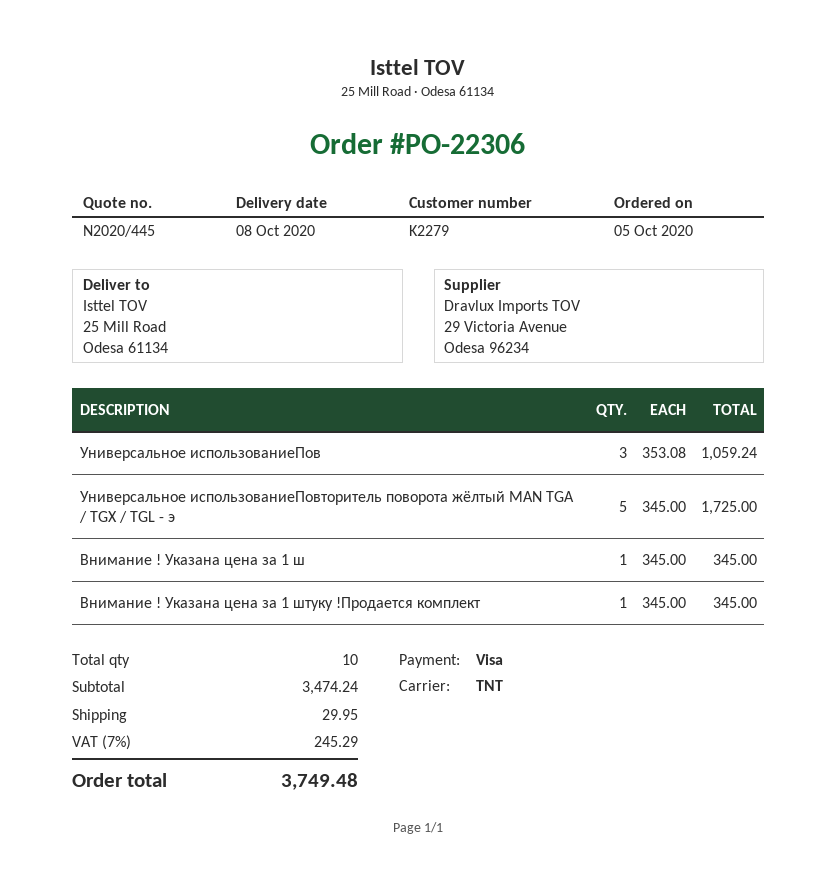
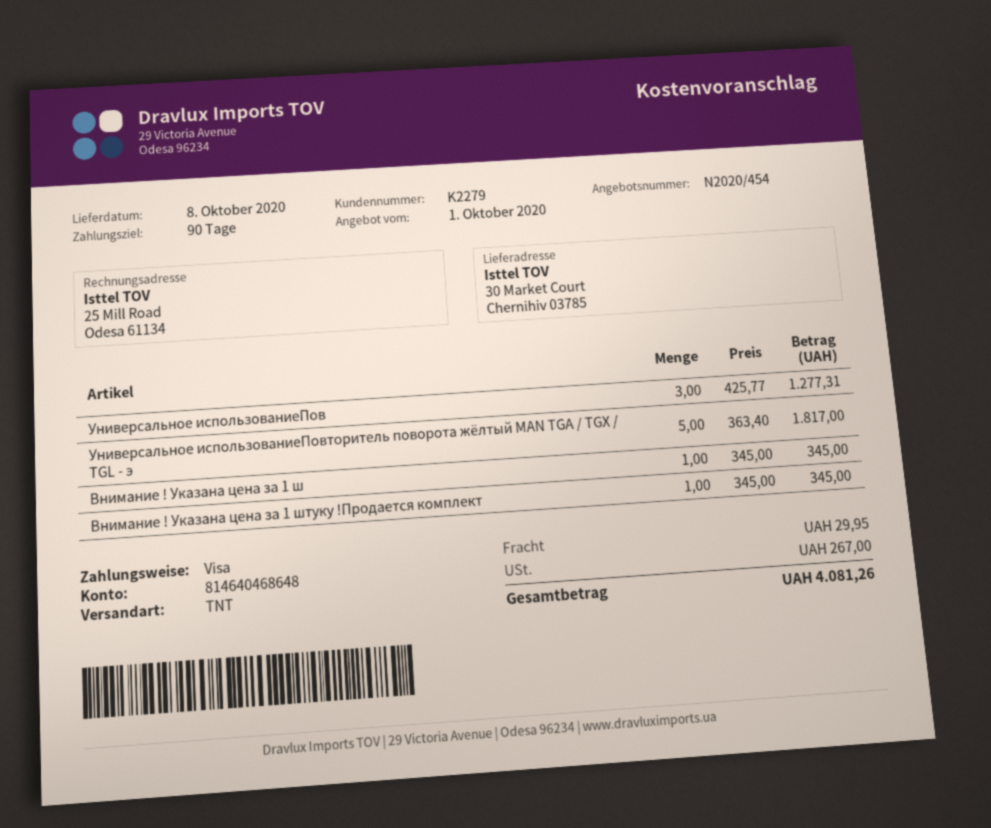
quote number: N2020/445 -> N2020/454
ship to: 25 Mill Road, Odesa 61134 -> 30 Market Court, Chernihiv 03785
Универсальное использованиеПов: 3 x 353.08 = 1059.24 -> 3 x 425.77 = 1277.31
Универсальное использованиеПовторитель поворота жёлтый MAN TGA / TGX / TGL - э: 5 x 345.00 = 1725.00 -> 5 x 363.40 = 1817.00
tax: 245.29 -> 267.00
total: 3749.48 -> 4081.26

